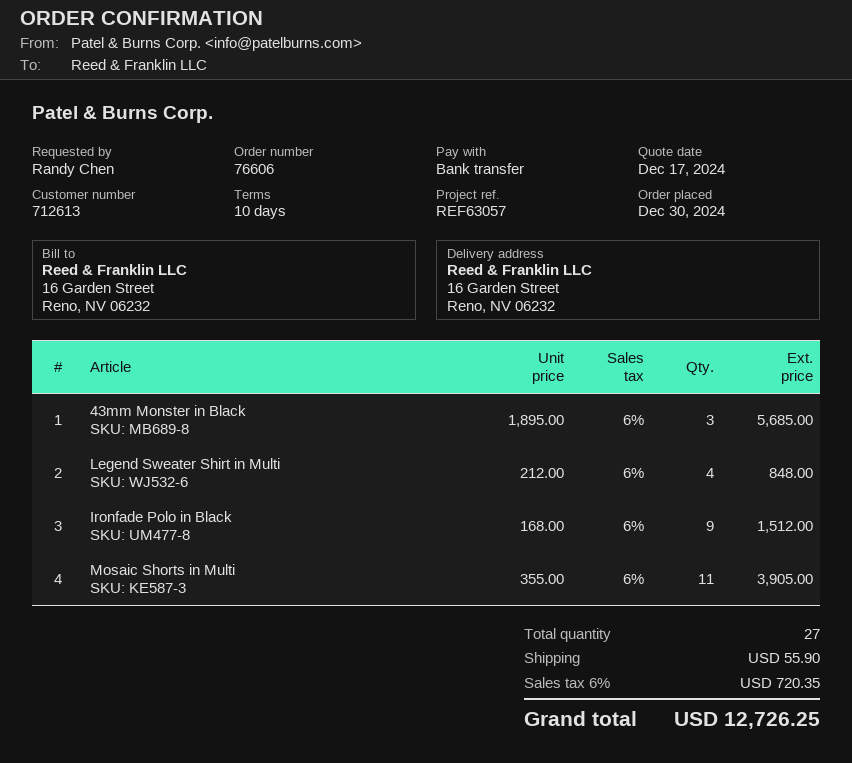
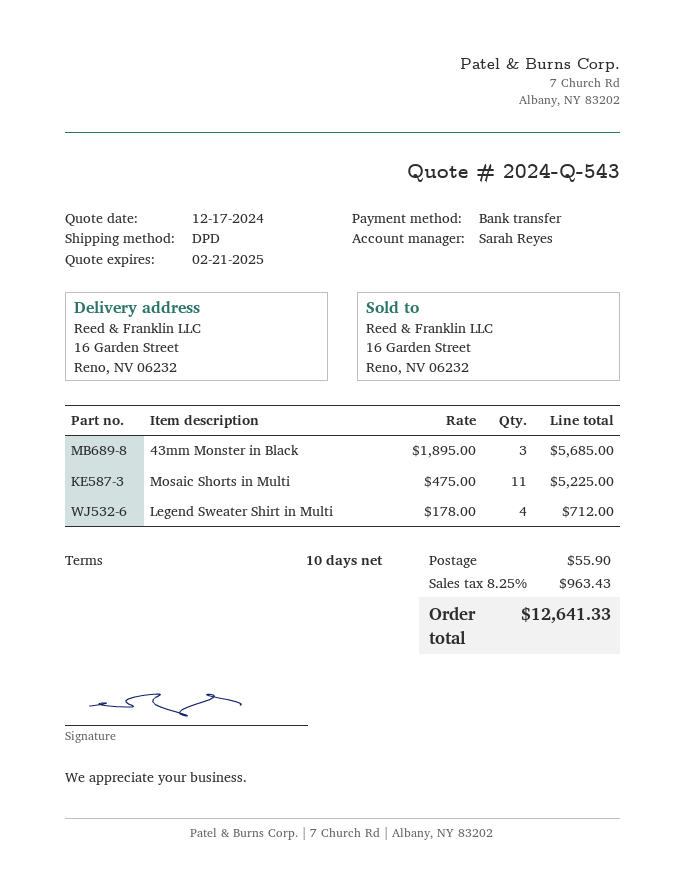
Legend Sweater Shirt in Multi: 4 x 212.00 = 848.00 -> 4 x 178.00 = 712.00
Ironfade Polo in Black: 9 x 168.00 = 1512.00 -> none
Mosaic Shorts in Multi: 11 x 355.00 = 3905.00 -> 11 x 475.00 = 5225.00
tax: 6% = 720.35 -> 8.25% = 963.43
total: 12726.25 -> 12641.33

